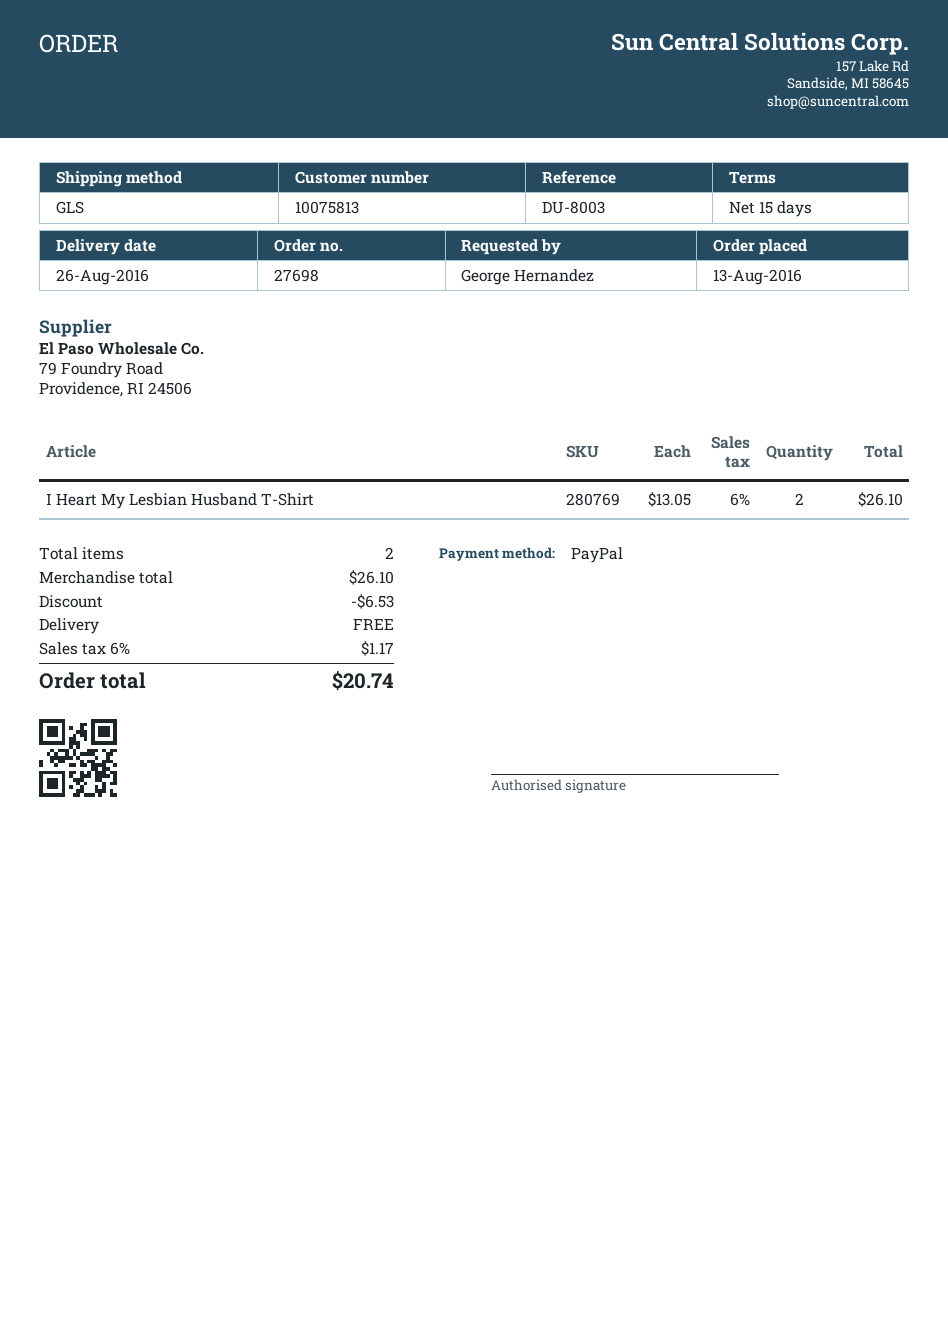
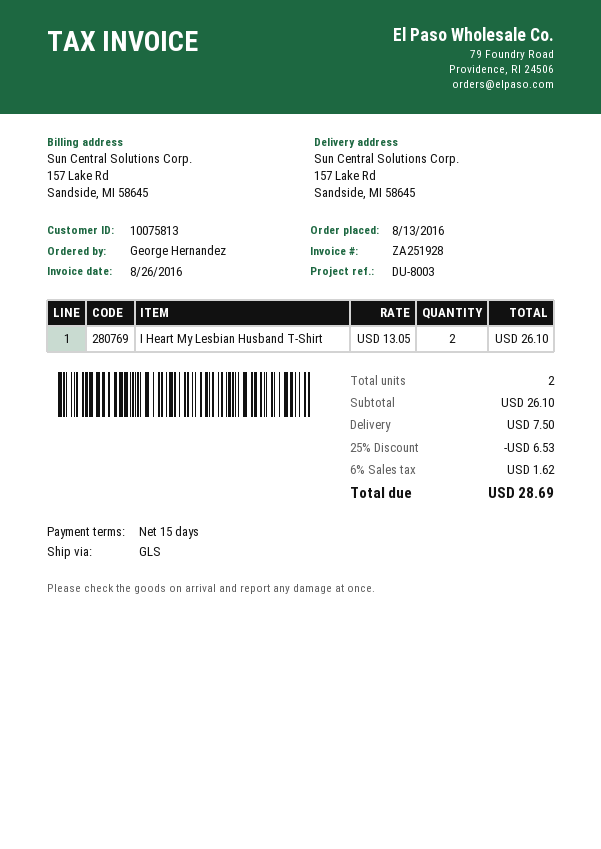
shipping: 0.00 -> 7.50
tax: 6% = 1.17 -> 6% = 1.62
total: 20.74 -> 28.69

